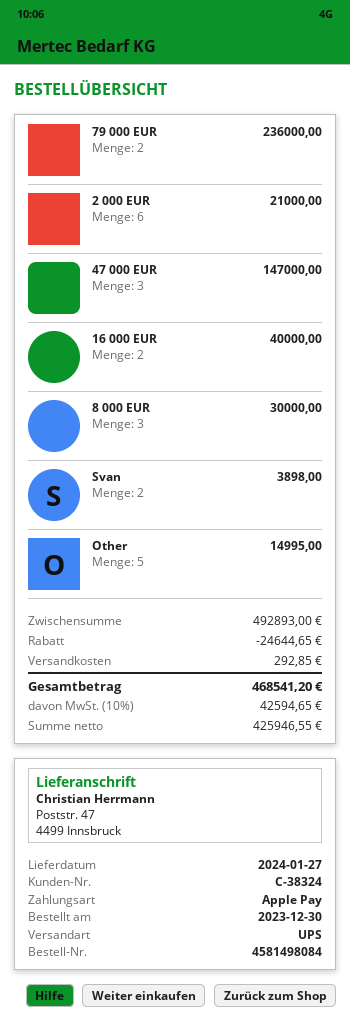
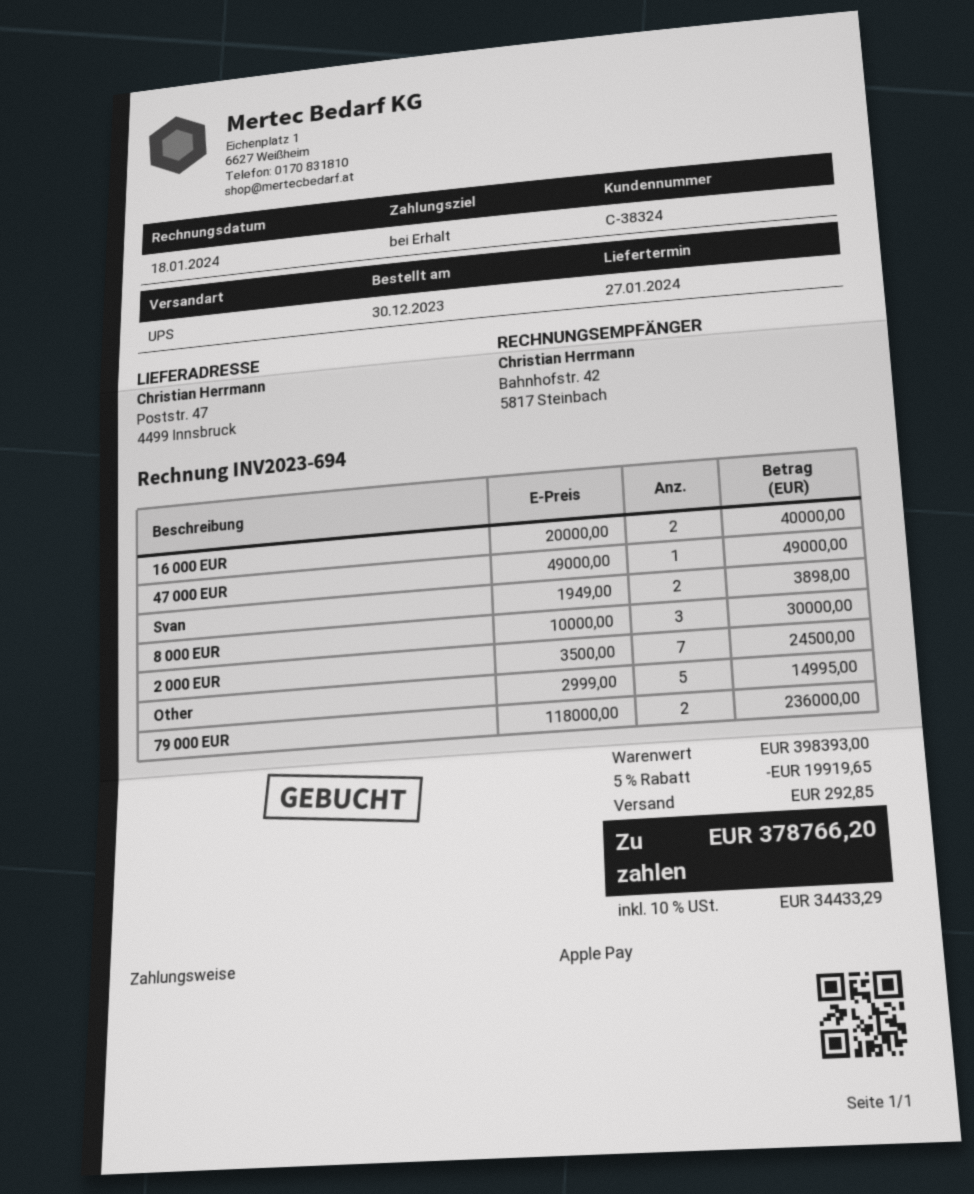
2 000 EUR: 6 for 21000.00 -> 7 for 24500.00
47 000 EUR: 3 for 147000.00 -> 1 for 49000.00
subtotal: 492893.00 -> 398393.00
discount: 24644.65 -> 19919.65
tax: 10% = 42594.65 -> 10% = 34433.29
total: 468541.20 -> 378766.20

